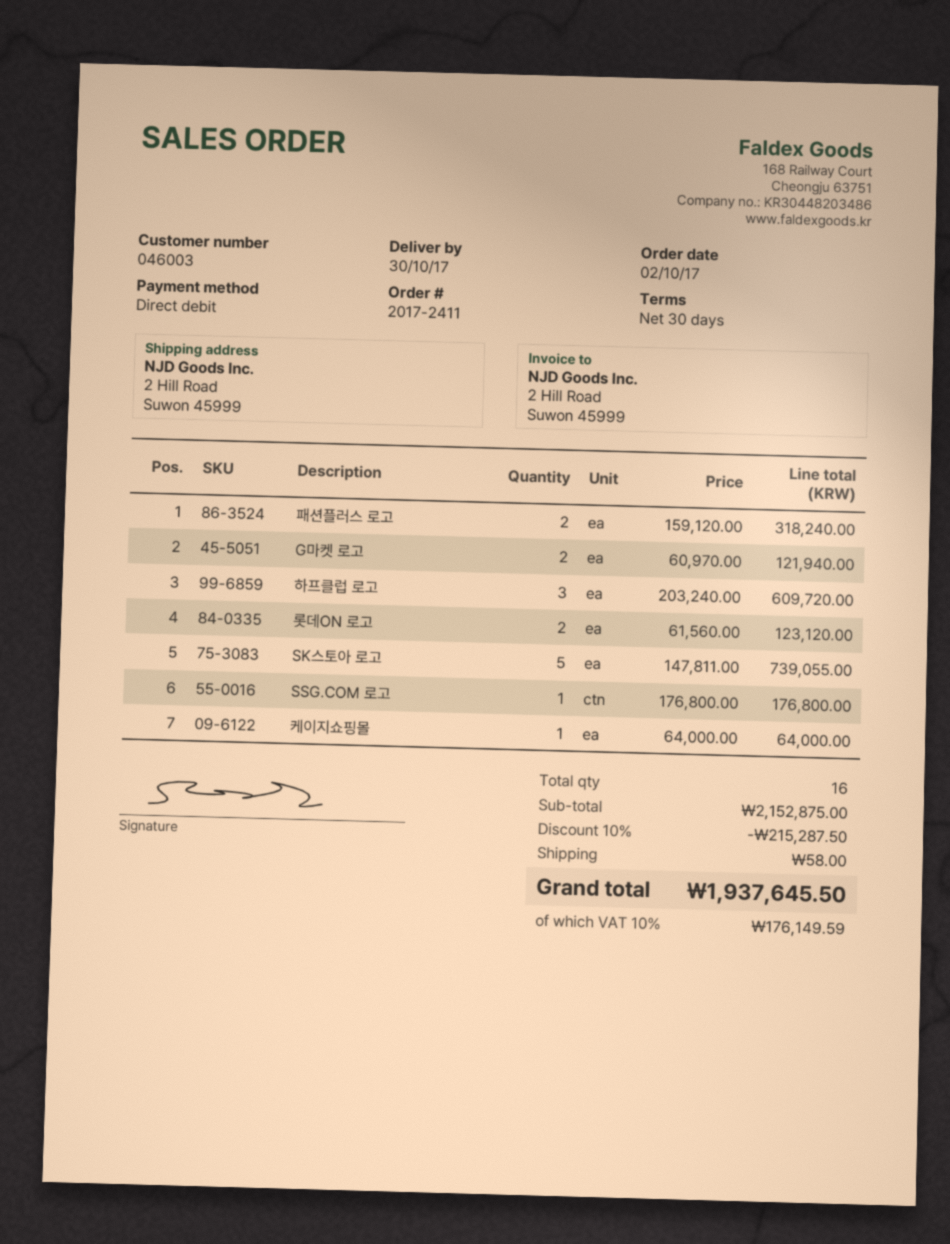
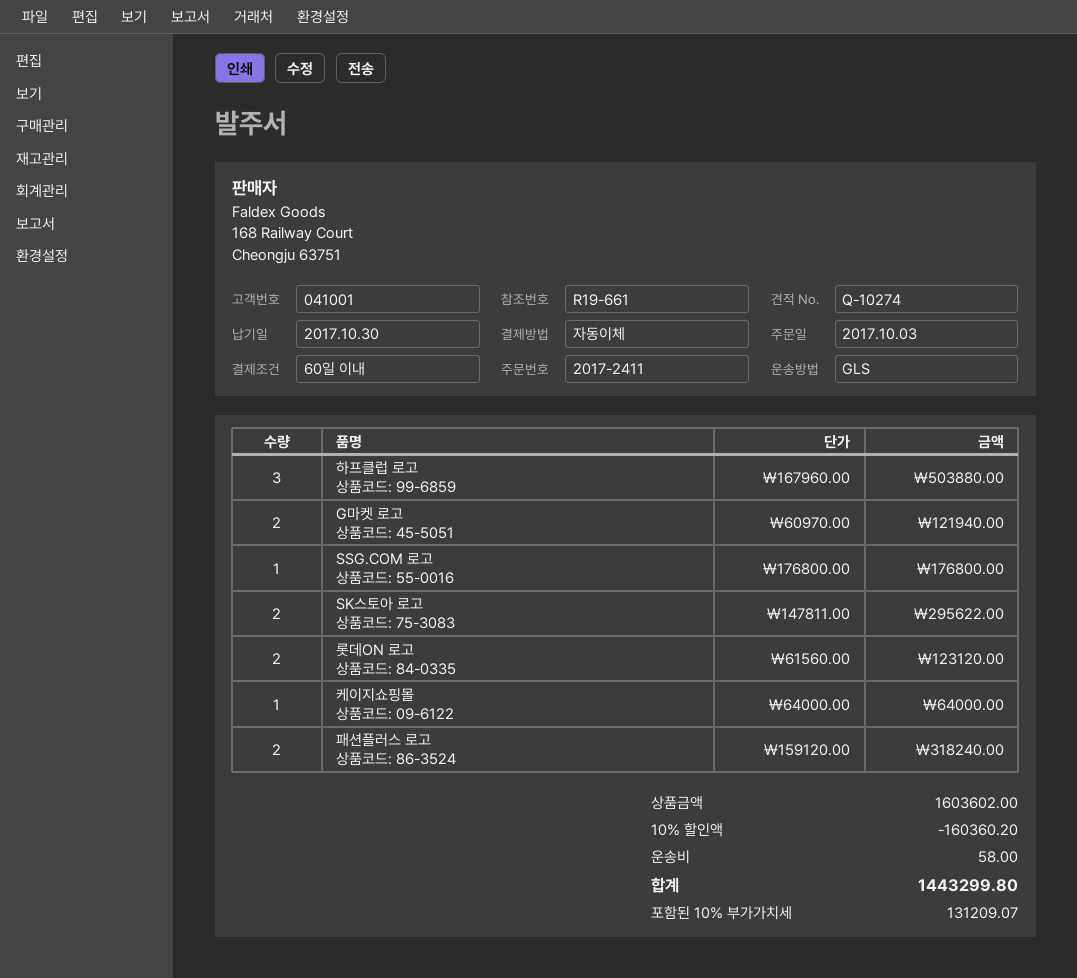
order date: 2017-10-02 -> 2017-10-03
payment terms: 30 days -> 60 days
customer number: 046003 -> 041001
하프클럽 로고: 3 x 203240.00 = 609720.00 -> 3 x 167960.00 = 503880.00
SK스토아 로고: 5 x 147811.00 = 739055.00 -> 2 x 147811.00 = 295622.00
subtotal: 2152875.00 -> 1603602.00
discount: 10% = 215287.50 -> 10% = 160360.20
tax: 10% = 176149.59 -> 10% = 131209.07
total: 1937645.50 -> 1443299.80

